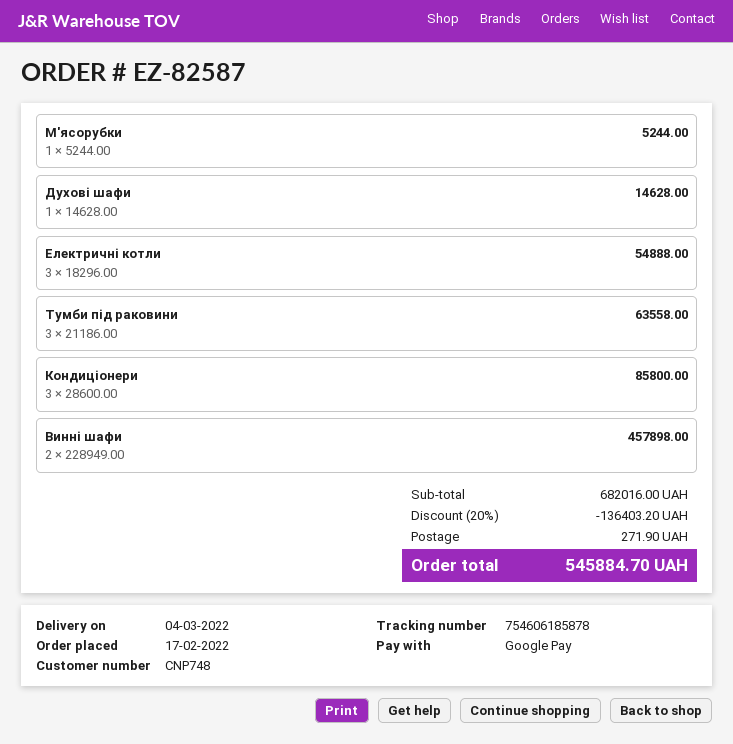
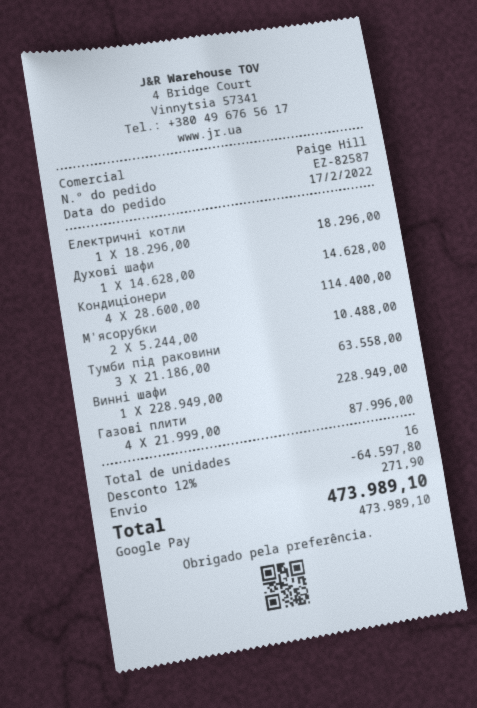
М'ясорубки: 1 x 5244.00 = 5244.00 -> 2 x 5244.00 = 10488.00
Електричні котли: 3 x 18296.00 = 54888.00 -> 1 x 18296.00 = 18296.00
Кондиціонери: 3 x 28600.00 = 85800.00 -> 4 x 28600.00 = 114400.00
Винні шафи: 2 x 228949.00 = 457898.00 -> 1 x 228949.00 = 228949.00
Газові плити: none -> 4 x 21999.00 = 87996.00
discount: 20% = 136403.20 -> 12% = 64597.80
total: 545884.70 -> 473989.10

